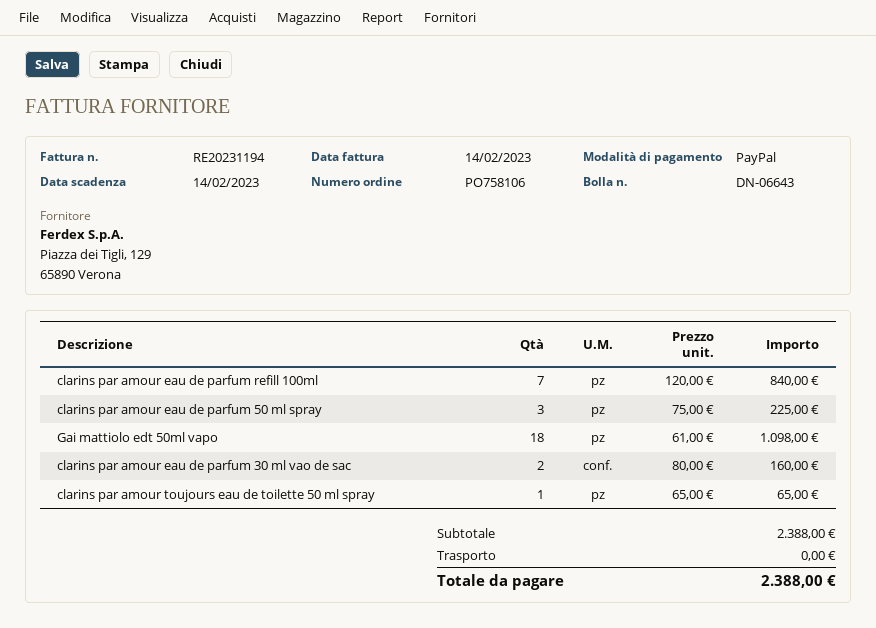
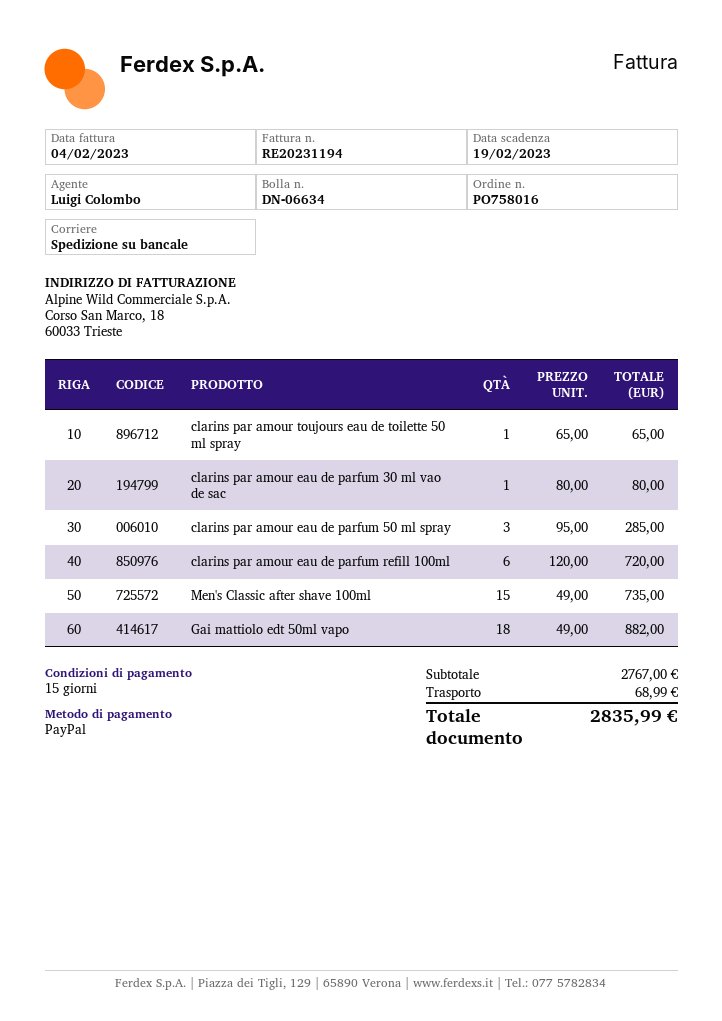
order number: PO758106 -> PO758016
delivery note number: DN-06643 -> DN-06634
invoice date: 2023-02-14 -> 2023-02-04
due date: 2023-02-14 -> 2023-02-19
clarins par amour eau de parfum refill 100ml: 7 x 120.00 = 840.00 -> 6 x 120.00 = 720.00
clarins par amour eau de parfum 50 ml spray: 3 x 75.00 = 225.00 -> 3 x 95.00 = 285.00
Gai mattiolo edt 50ml vapo: 18 x 61.00 = 1098.00 -> 18 x 49.00 = 882.00
clarins par amour eau de parfum 30 ml vao de sac: 2 x 80.00 = 160.00 -> 1 x 80.00 = 80.00
Men's Classic after shave 100ml: none -> 15 x 49.00 = 735.00
subtotal: 2388.00 -> 2767.00
shipping: 0.00 -> 68.99
total: 2388.00 -> 2835.99

